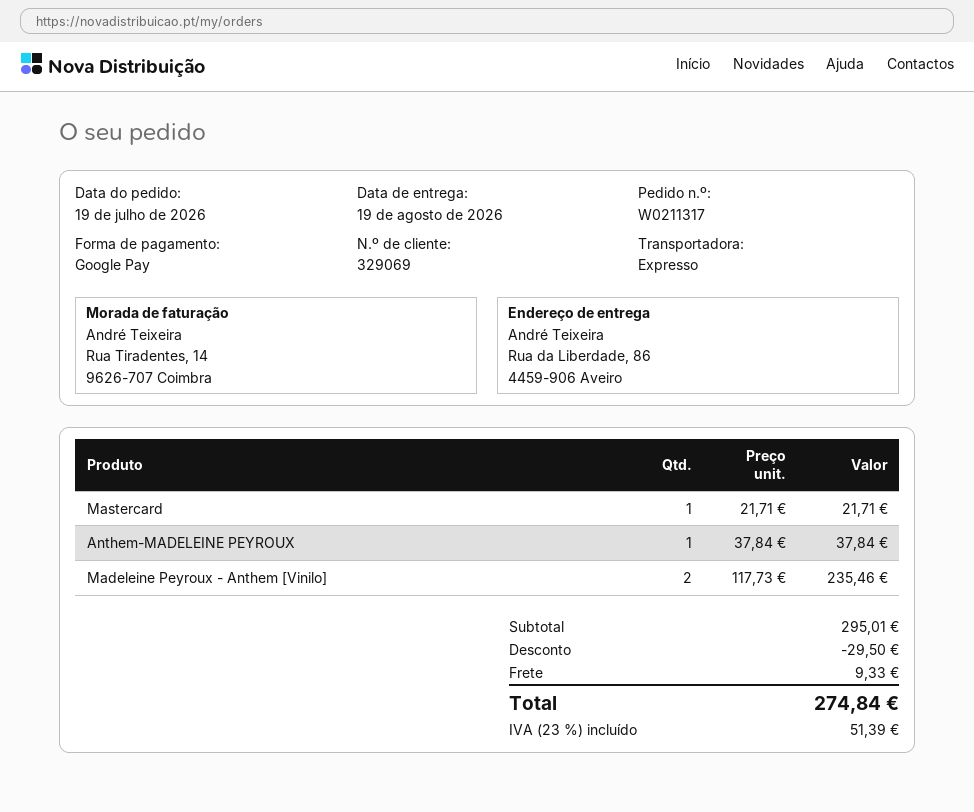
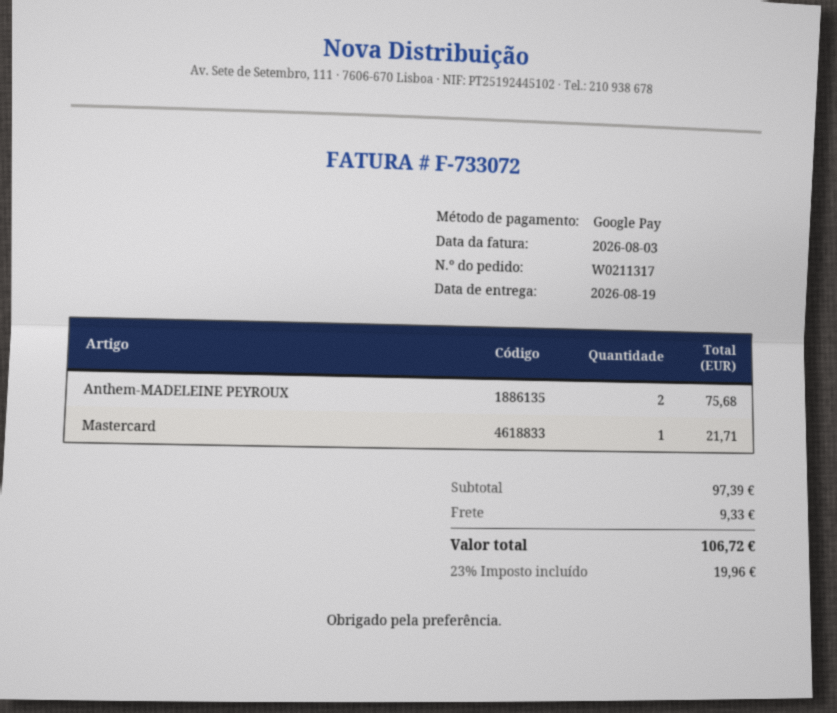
Anthem-MADELEINE PEYROUX: 1 for 37.84 -> 2 for 75.68
Madeleine Peyroux - Anthem [Vinilo]: 2 for 235.46 -> none
subtotal: 295.01 -> 97.39
discount: 29.50 -> none
tax: 23% = 51.39 -> 23% = 19.96
total: 274.84 -> 106.72

